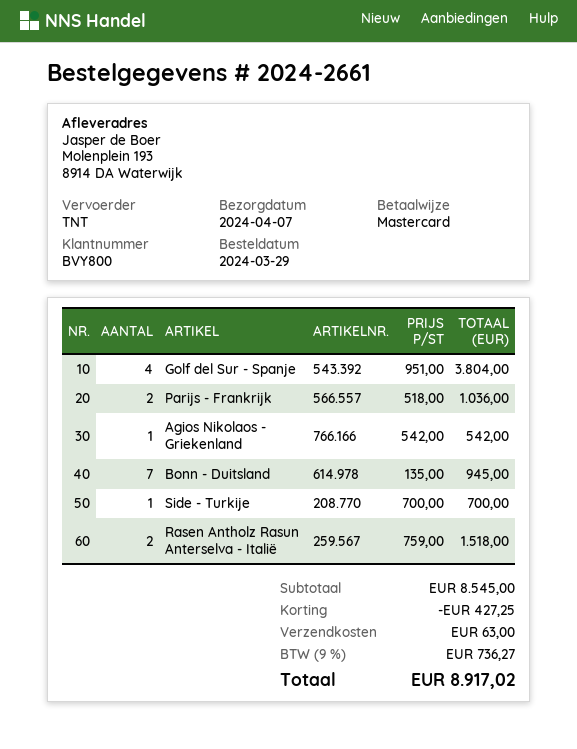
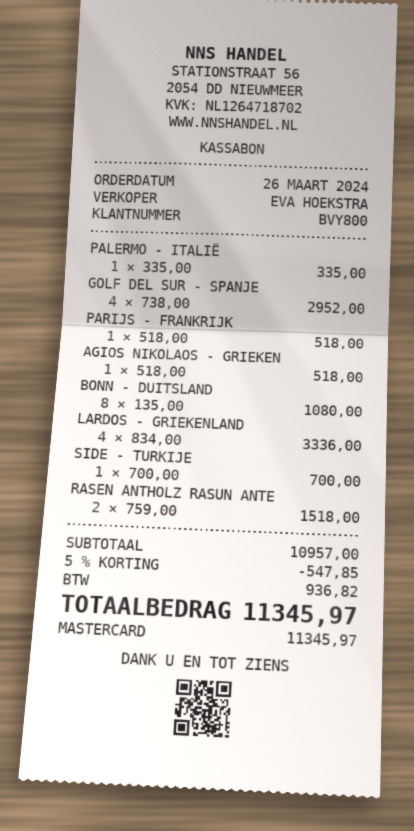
order date: 2024-03-29 -> 2024-03-26
Golf del Sur - Spanje: 4 x 951.00 = 3804.00 -> 4 x 738.00 = 2952.00
Parijs - Frankrijk: 2 x 518.00 = 1036.00 -> 1 x 518.00 = 518.00
Agios Nikolaos - Griekenland: 1 x 542.00 = 542.00 -> 1 x 518.00 = 518.00
Bonn - Duitsland: 7 x 135.00 = 945.00 -> 8 x 135.00 = 1080.00
PALERMO - ITALIË: none -> 1 x 335.00 = 335.00
LARDOS - GRIEKENLAND: none -> 4 x 834.00 = 3336.00
subtotal: 8545.00 -> 10957.00
discount: 427.25 -> 547.85
shipping: 63.00 -> none
tax: 736.27 -> 936.82
total: 8917.02 -> 11345.97

